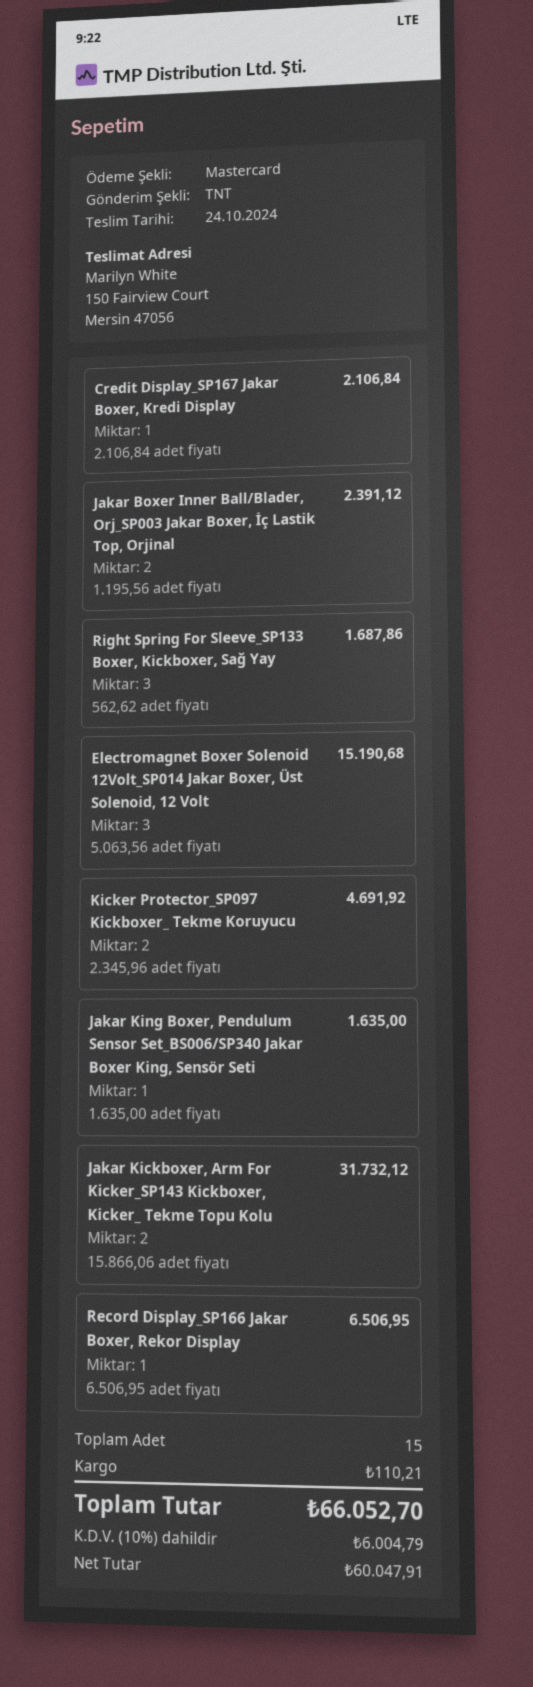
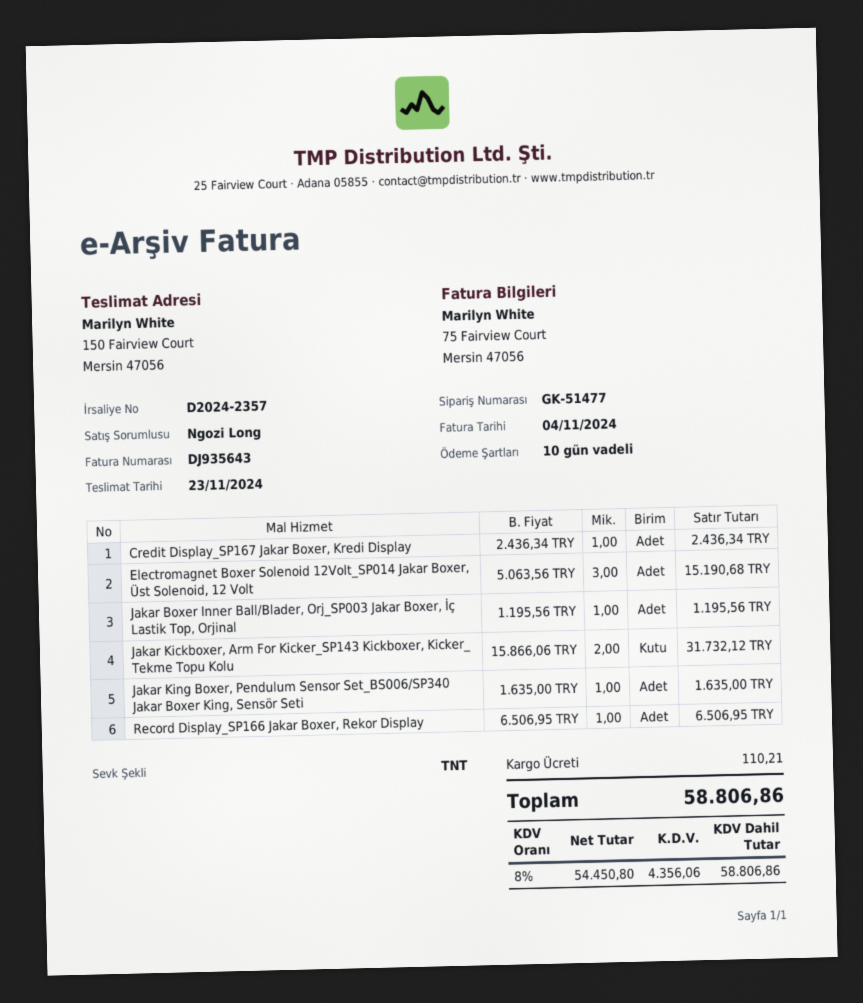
delivery date: 2024-10-24 -> 2024-11-23
Credit Display_SP167 Jakar Boxer, Kredi Display: 1 x 2106.84 = 2106.84 -> 1 x 2436.34 = 2436.34
Jakar Boxer Inner Ball/Blader, Orj_SP003 Jakar Boxer, İç Lastik Top, Orjinal: 2 x 1195.56 = 2391.12 -> 1 x 1195.56 = 1195.56
Right Spring For Sleeve_SP133 Boxer, Kickboxer, Sağ Yay: 3 x 562.62 = 1687.86 -> none
Kicker Protector_SP097 Kickboxer_ Tekme Koruyucu: 2 x 2345.96 = 4691.92 -> none
net: 60047.91 -> 54450.80
tax: 10% = 6004.79 -> 8% = 4356.06
total: 66052.70 -> 58806.86

